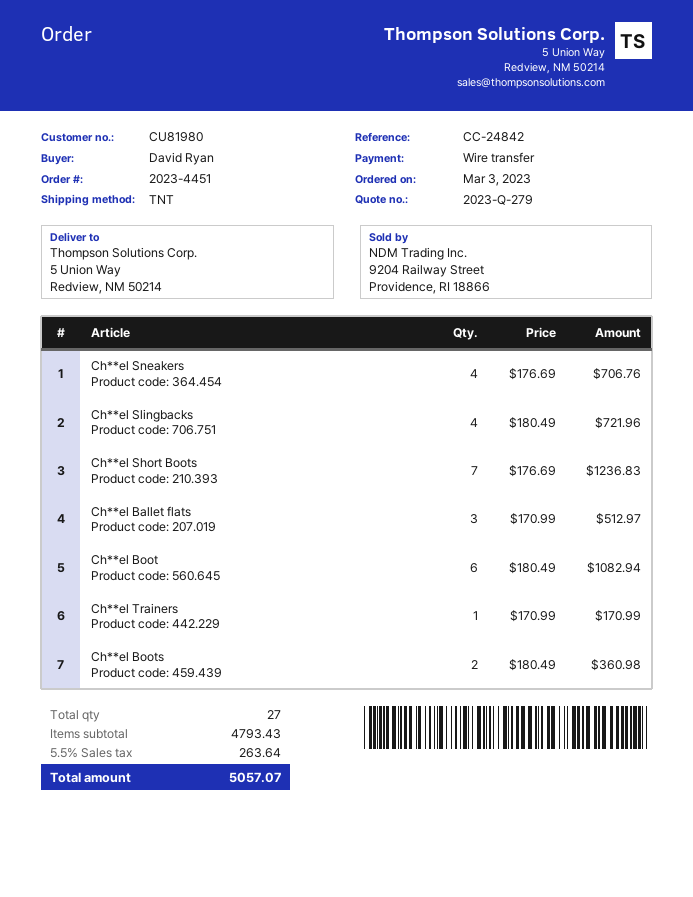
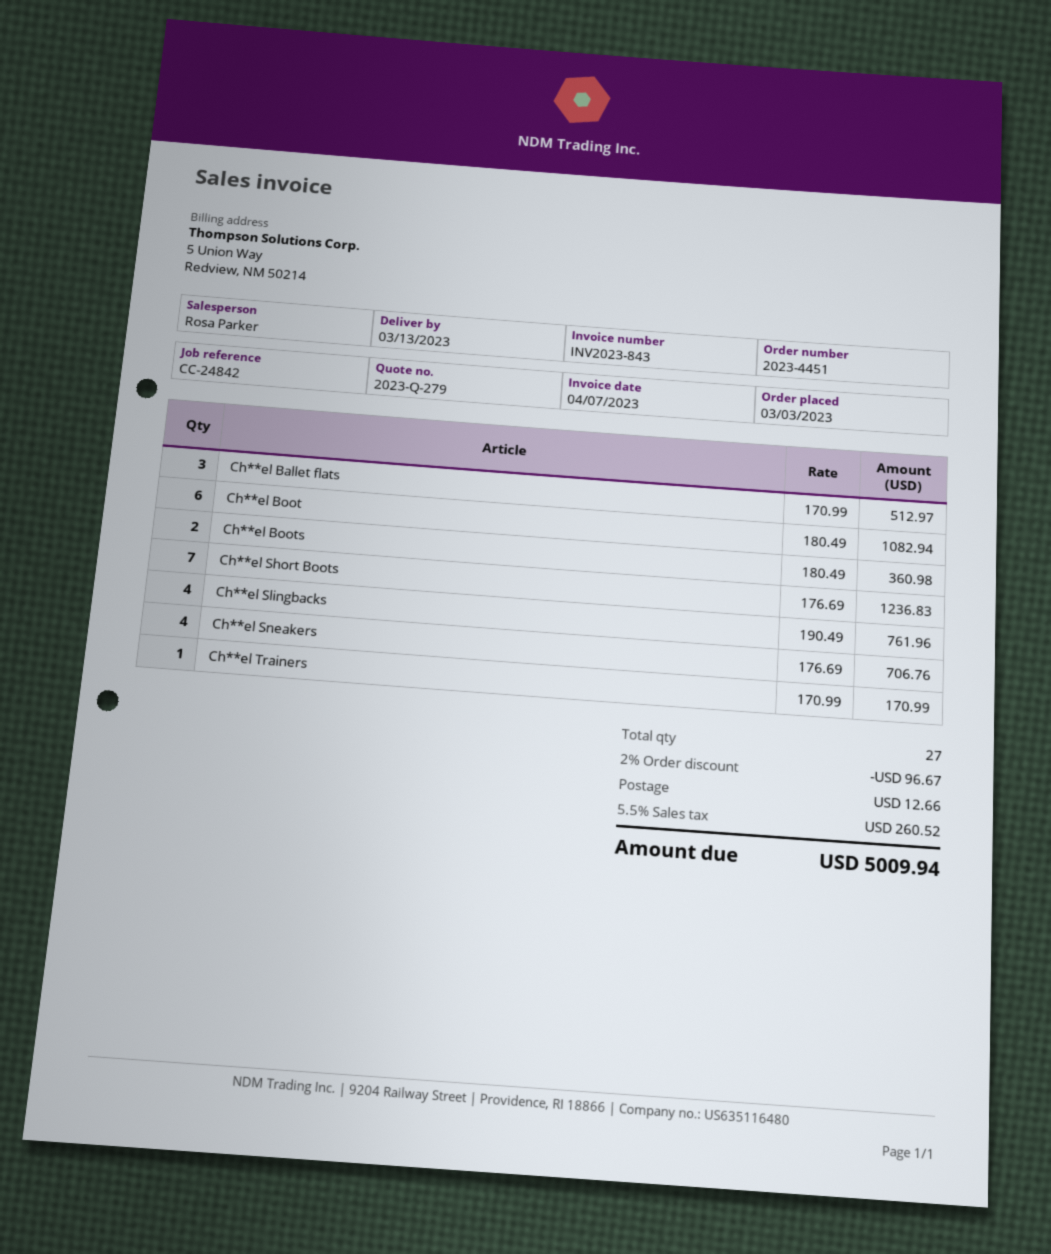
Ch**el Slingbacks: 4 x 180.49 = 721.96 -> 4 x 190.49 = 761.96
discount: none -> 2% = 96.67
shipping: none -> 12.66
tax: 5.5% = 263.64 -> 5.5% = 260.52
total: 5057.07 -> 5009.94

